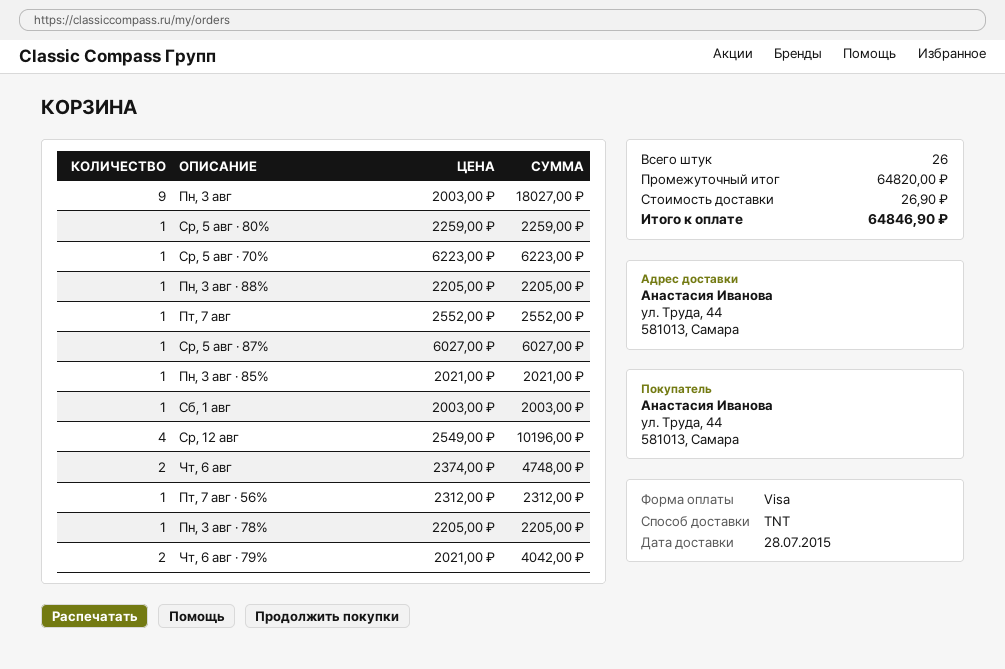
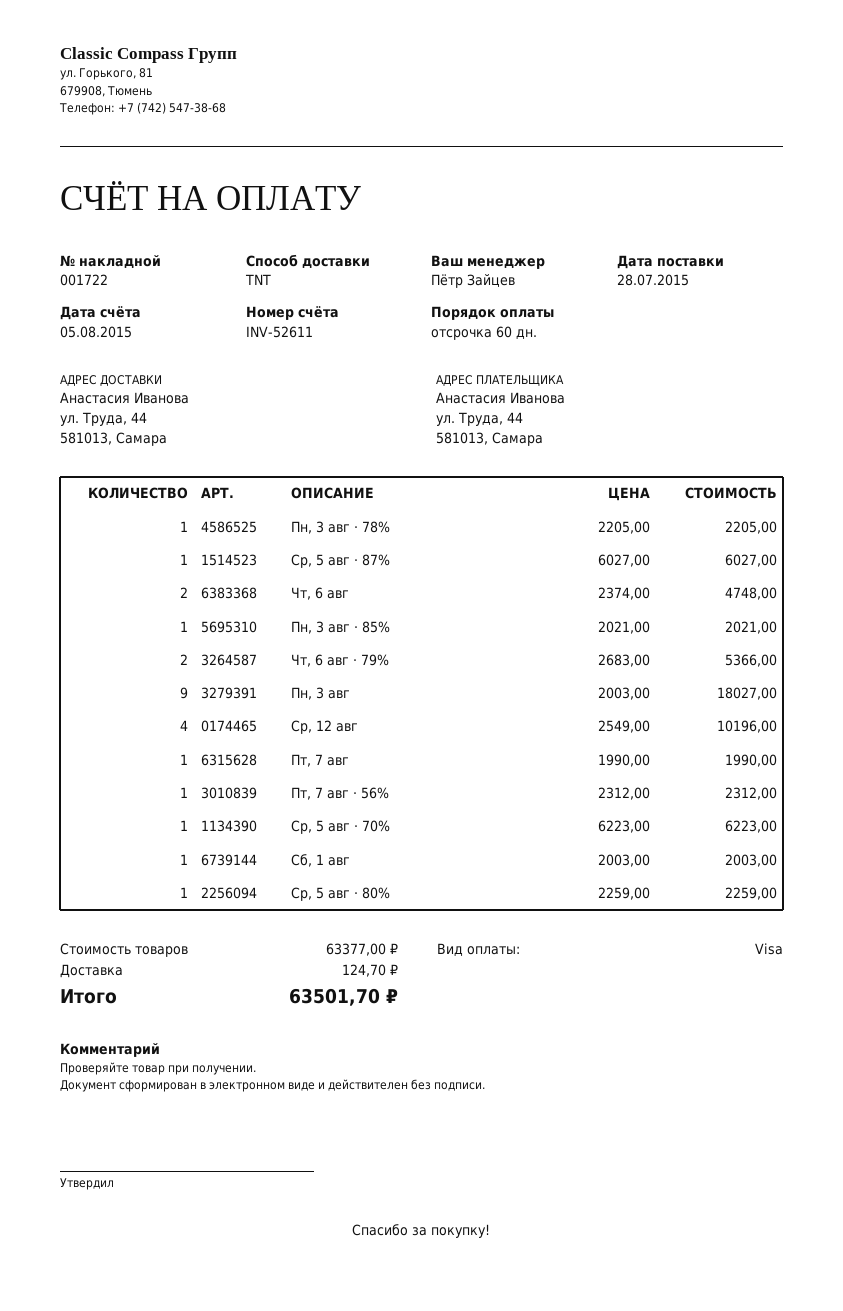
Пн, 3 авг · 88%: 1 x 2205.00 = 2205.00 -> none
Пт, 7 авг: 1 x 2552.00 = 2552.00 -> 1 x 1990.00 = 1990.00
Чт, 6 авг · 79%: 2 x 2021.00 = 4042.00 -> 2 x 2683.00 = 5366.00
subtotal: 64820.00 -> 63377.00
shipping: 26.90 -> 124.70
total: 64846.90 -> 63501.70

